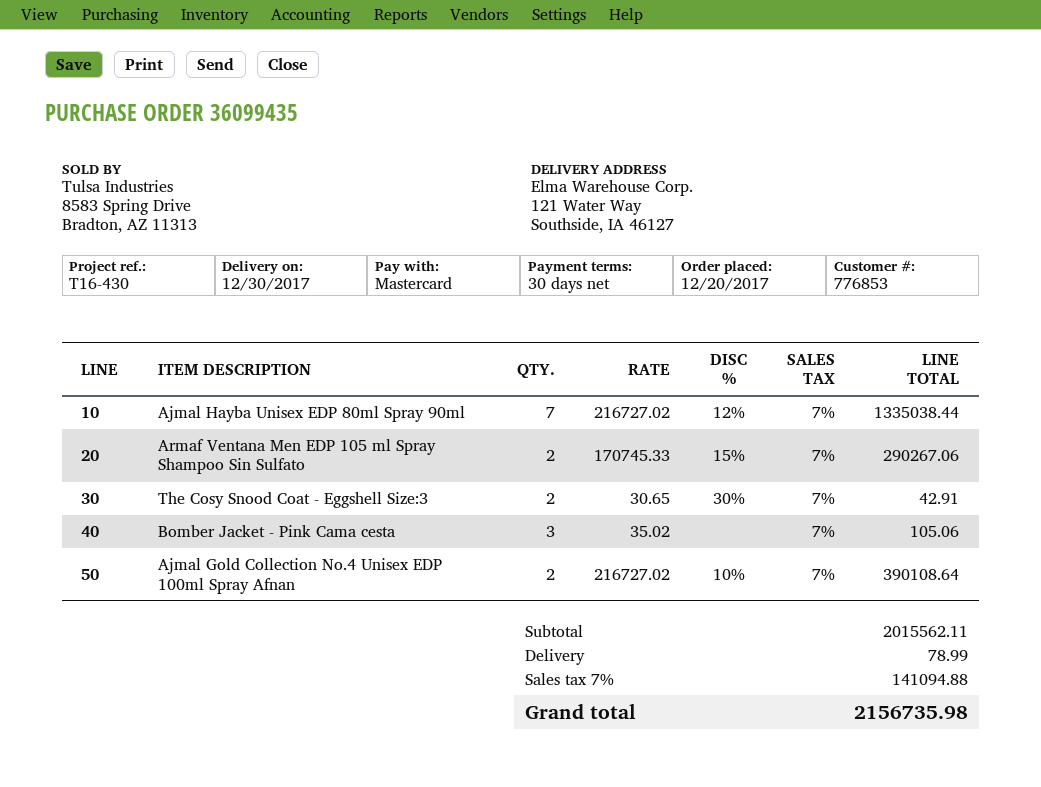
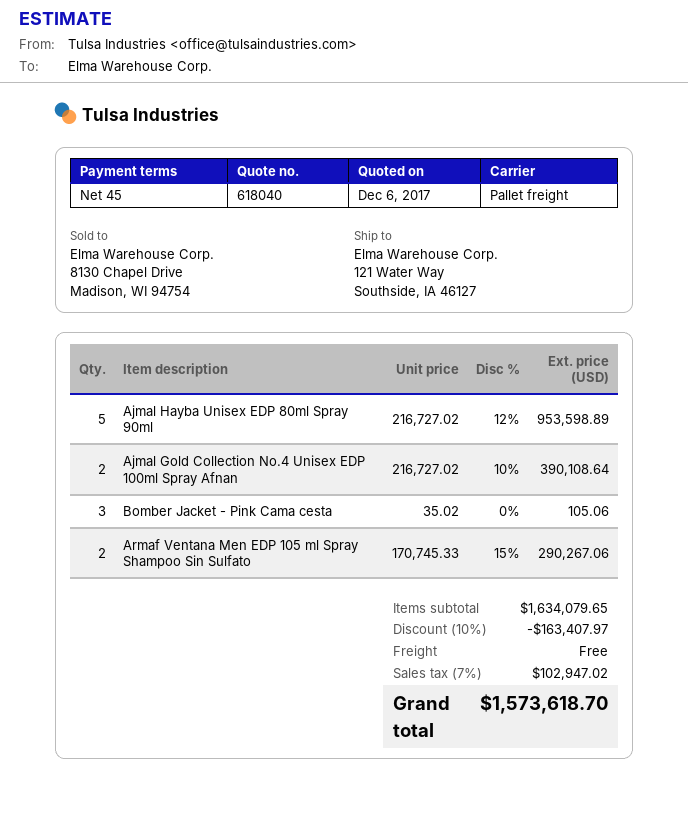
payment terms: 30 days -> 45 days
Ajmal Hayba Unisex EDP 80ml Spray 90ml: 7 x 216727.02 - 12% = 1335038.44 -> 5 x 216727.02 - 12% = 953598.89
The Cosy Snood Coat - Eggshell Size:3: 2 x 30.65 - 30% = 42.91 -> none
subtotal: 2015562.11 -> 1634079.65
discount: none -> 10% = 163407.97
shipping: 78.99 -> 0.00
tax: 7% = 141094.88 -> 7% = 102947.02
total: 2156735.98 -> 1573618.70

